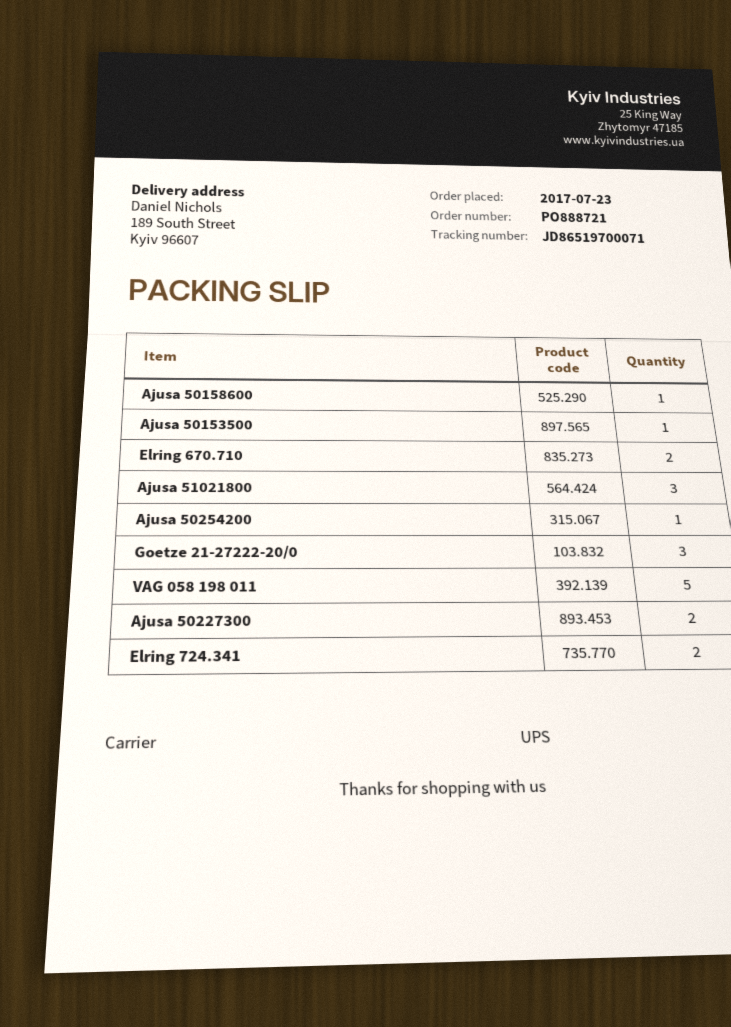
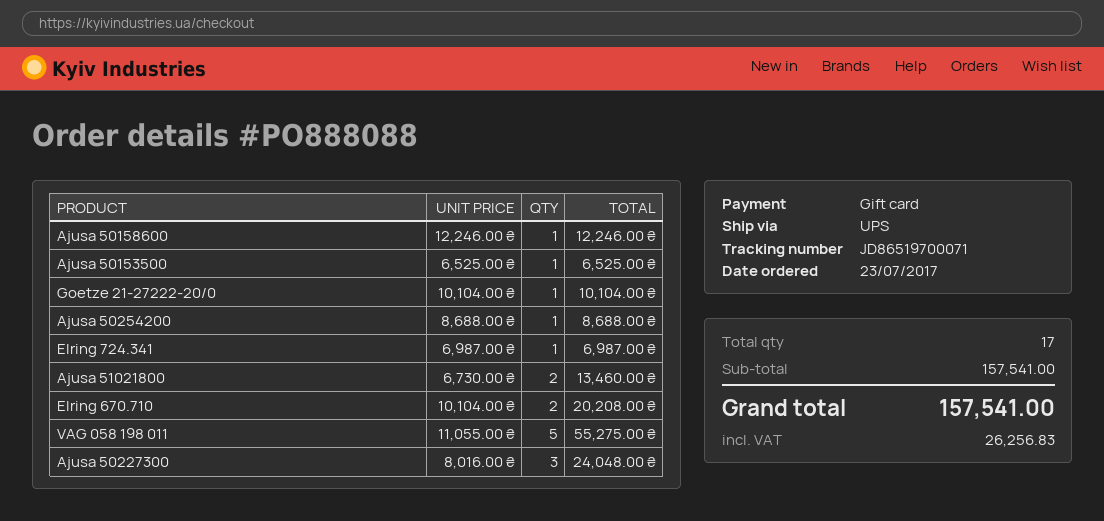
order number: PO888721 -> PO888088
Ajusa 51021800: 3 -> 2
Goetze 21-27222-20/0: 3 -> 1
Ajusa 50227300: 2 -> 3
Elring 724.341: 2 -> 1

